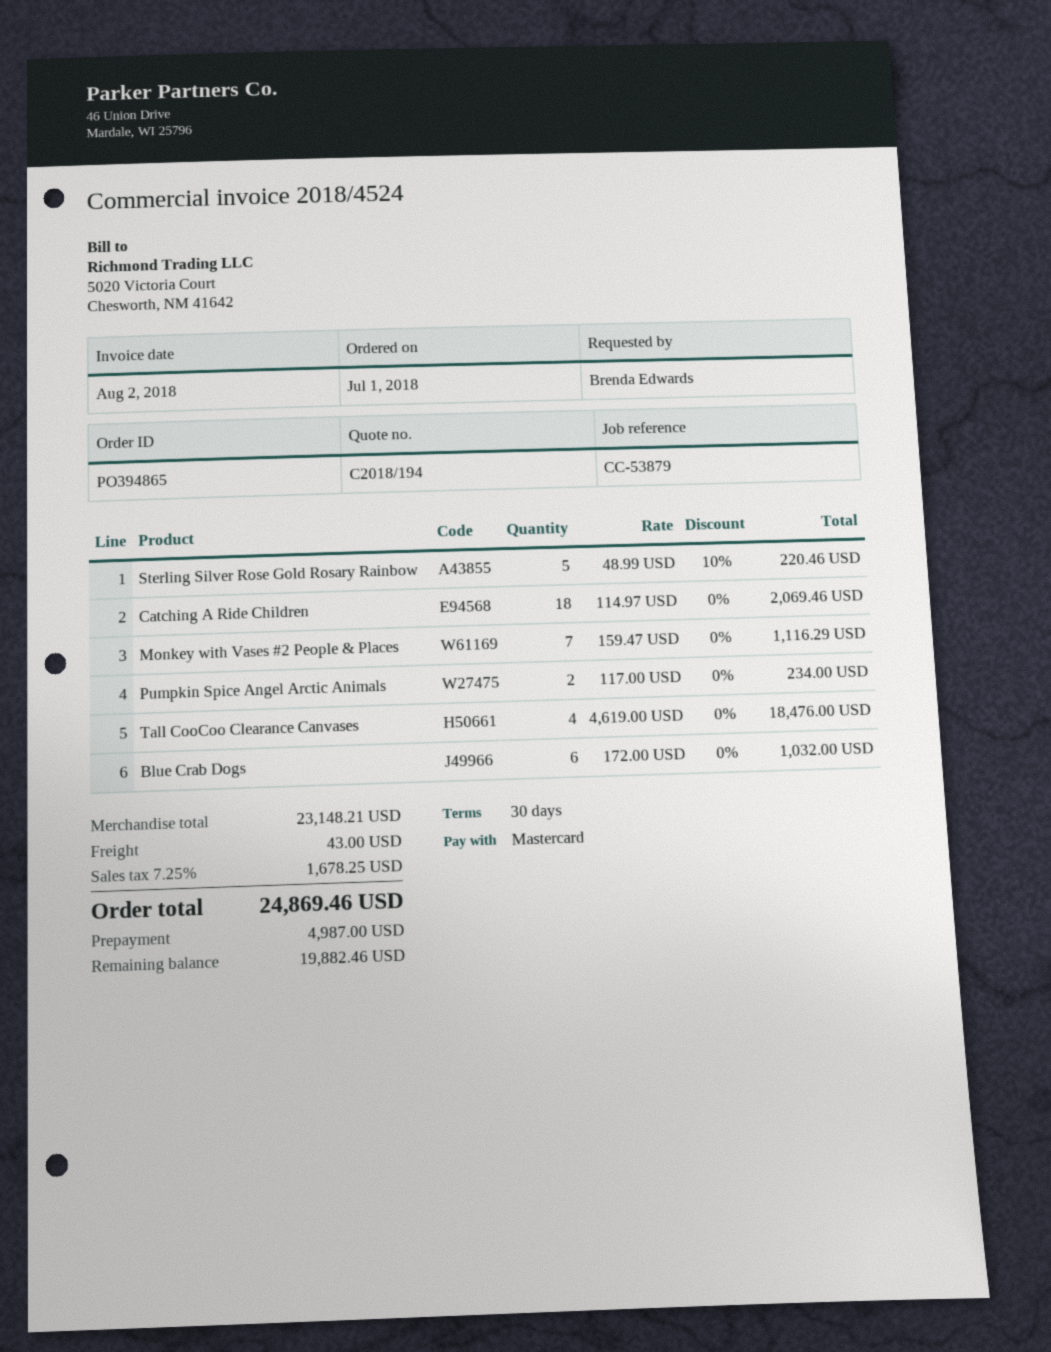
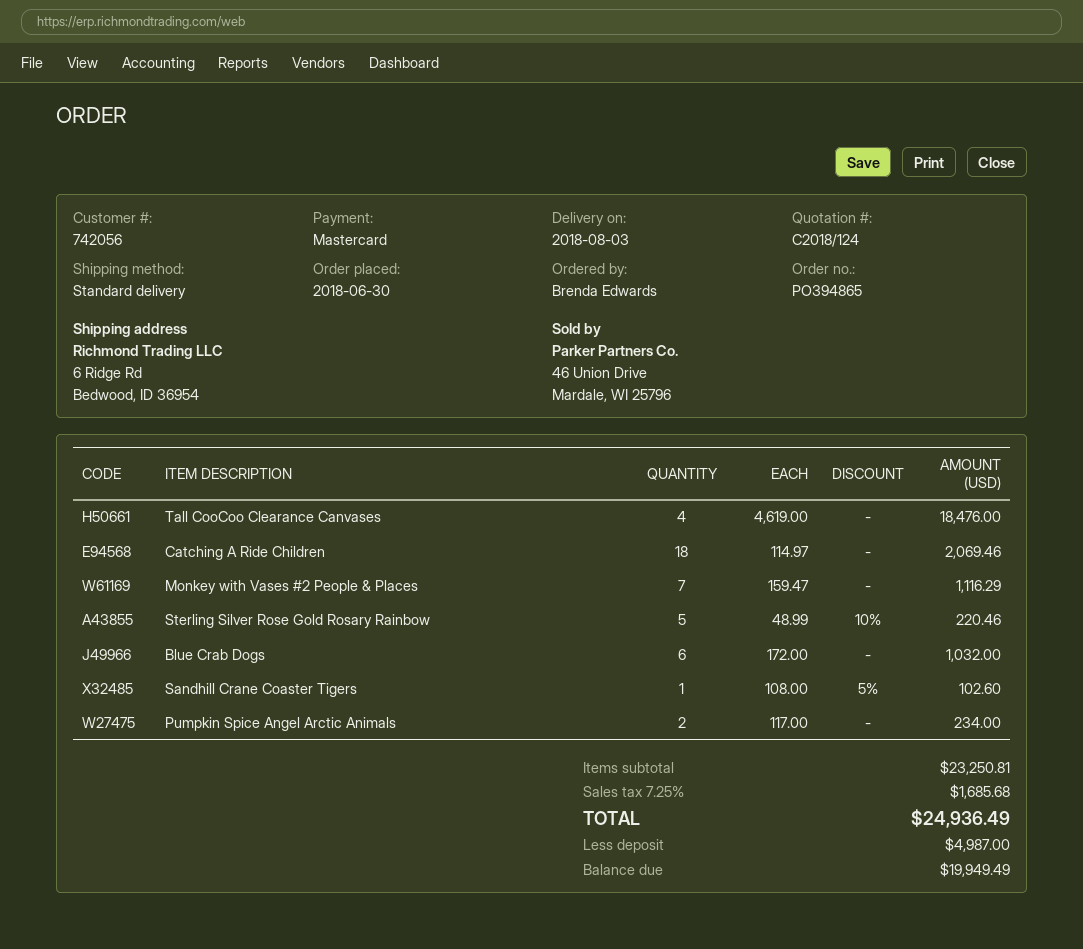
quote number: C2018/194 -> C2018/124
order date: 2018-07-01 -> 2018-06-30
Sandhill Crane Coaster Tigers: none -> 1 x 108.00 - 5% = 102.60
subtotal: 23148.21 -> 23250.81
shipping: 43.00 -> none
tax: 7.25% = 1678.25 -> 7.25% = 1685.68
total: 24869.46 -> 24936.49
balance: 19882.46 -> 19949.49

